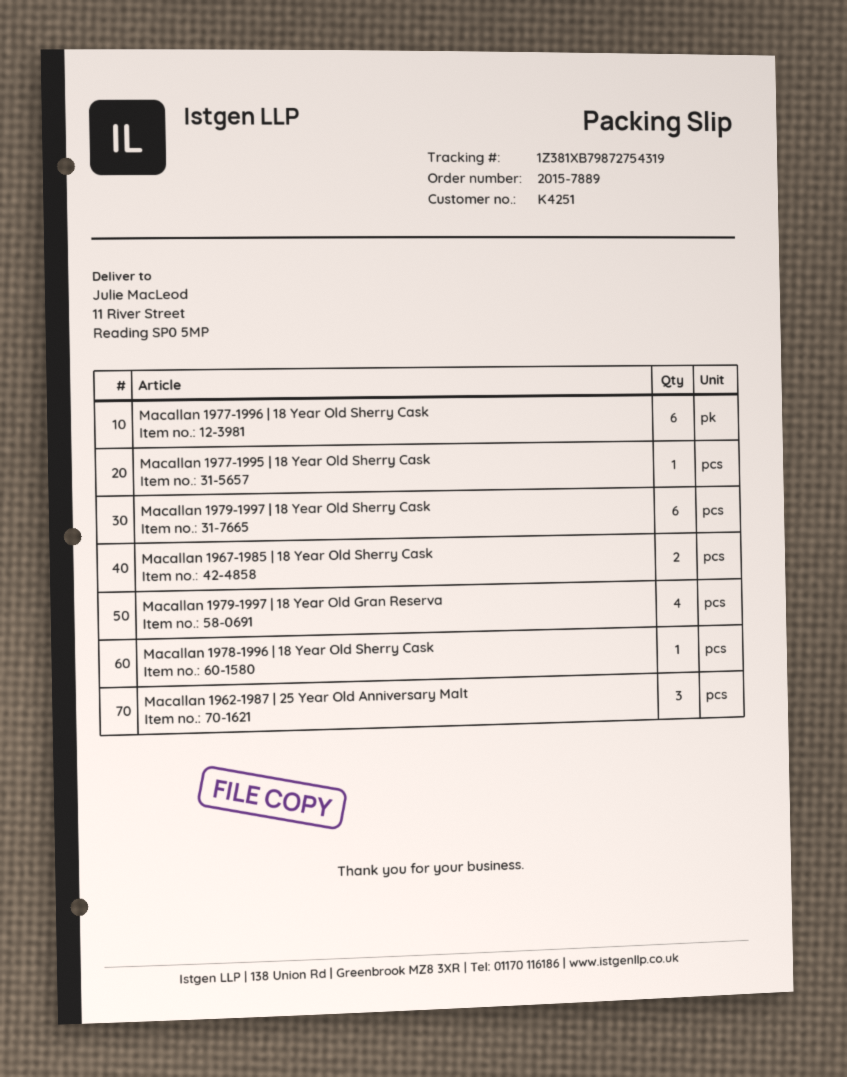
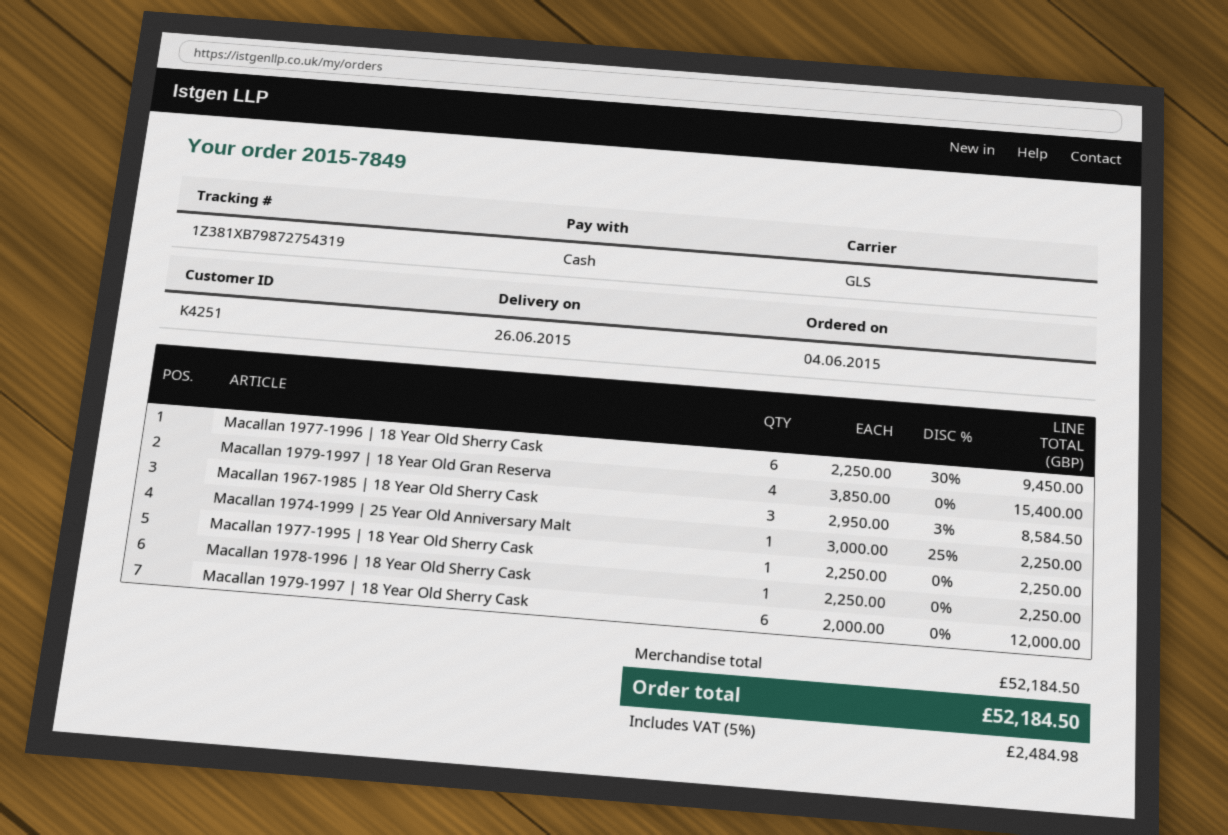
order number: 2015-7889 -> 2015-7849
Macallan 1967-1985 | 18 Year Old Sherry Cask: 2 -> 3
Macallan 1962-1987 | 25 Year Old Anniversary Malt: 3 -> none
Macallan 1974-1999 | 25 Year Old Anniversary Malt: none -> 1

